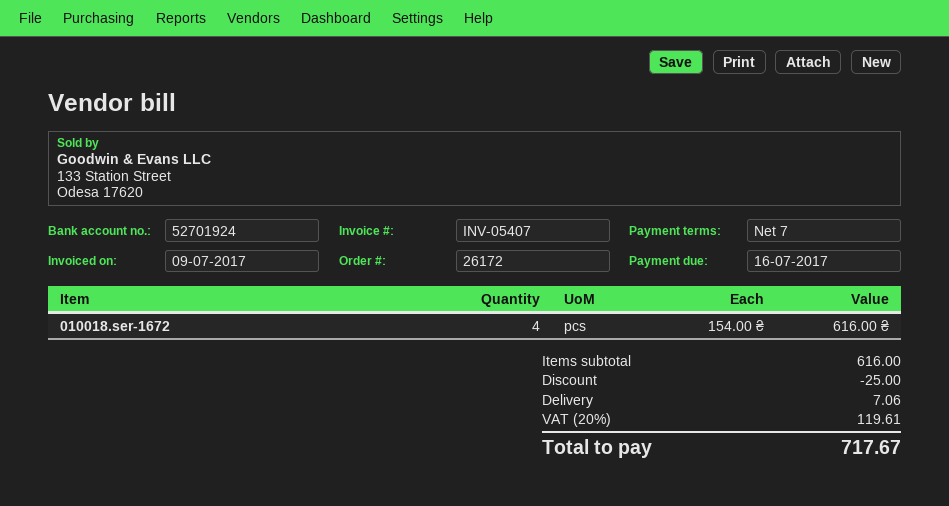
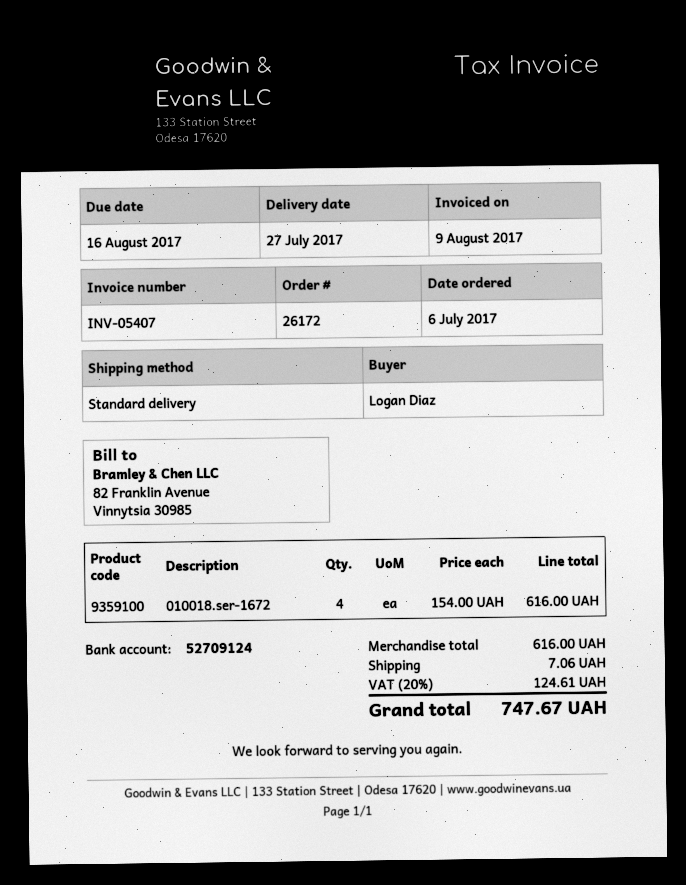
invoice date: 2017-07-09 -> 2017-08-09
due date: 2017-07-16 -> 2017-08-16
bank account: 52701924 -> 52709124
discount: 25.00 -> none
tax: 20% = 119.61 -> 20% = 124.61
total: 717.67 -> 747.67

